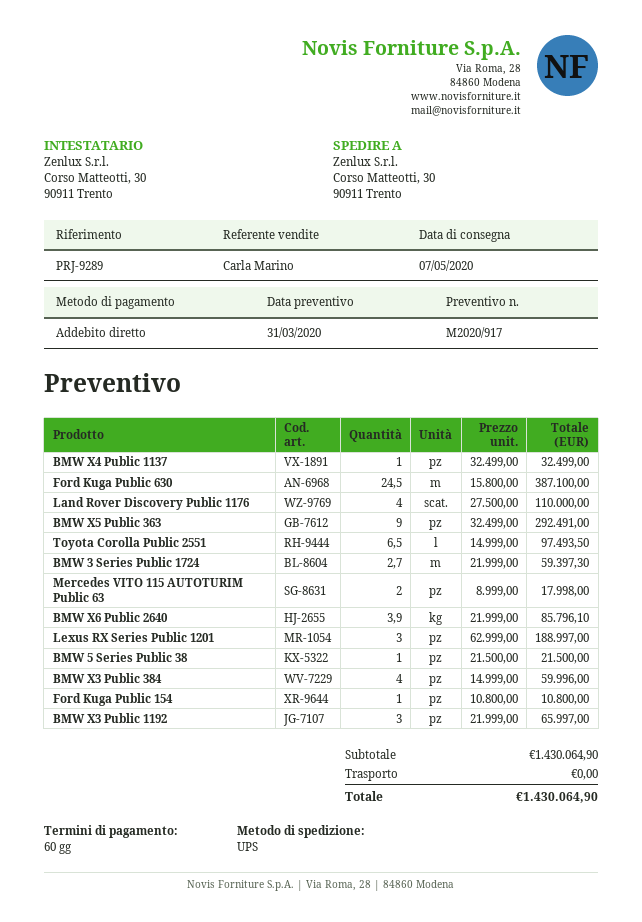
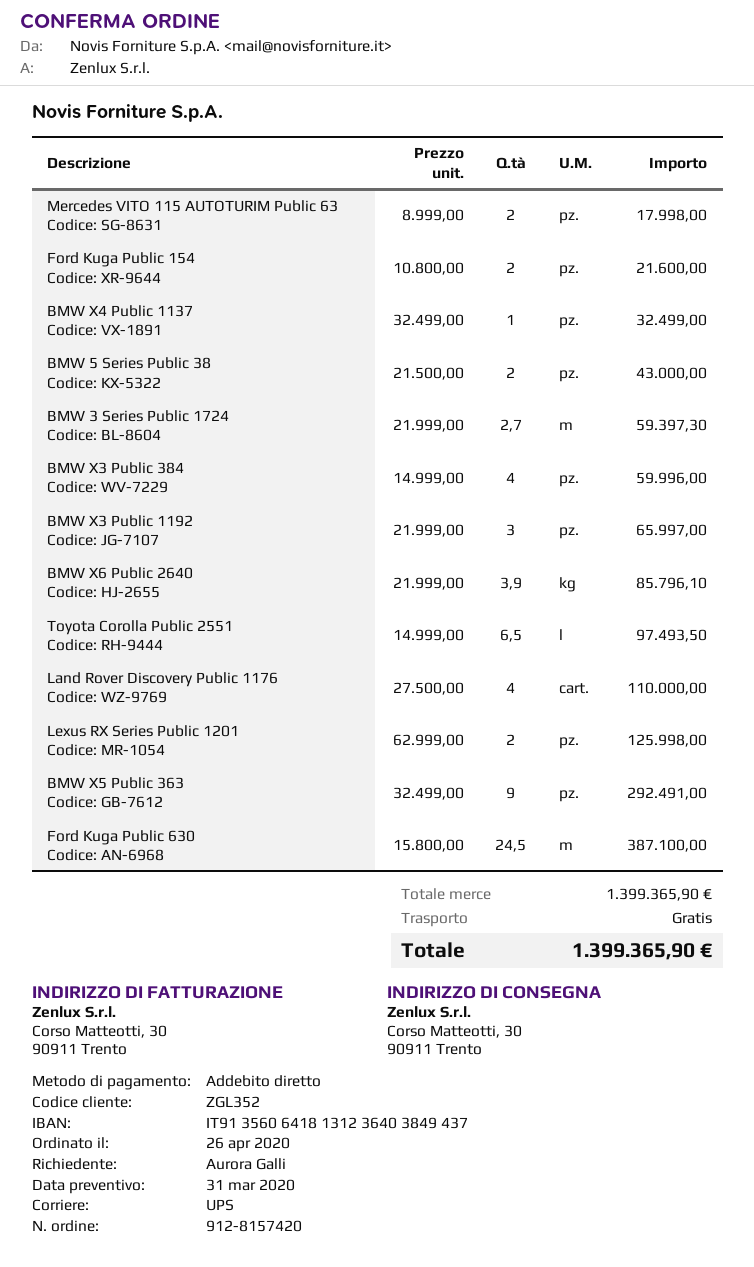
Lexus RX Series Public 1201: 3 x 62999.00 = 188997.00 -> 2 x 62999.00 = 125998.00
BMW 5 Series Public 38: 1 x 21500.00 = 21500.00 -> 2 x 21500.00 = 43000.00
Ford Kuga Public 154: 1 x 10800.00 = 10800.00 -> 2 x 10800.00 = 21600.00
subtotal: 1430064.90 -> 1399365.90
total: 1430064.90 -> 1399365.90

